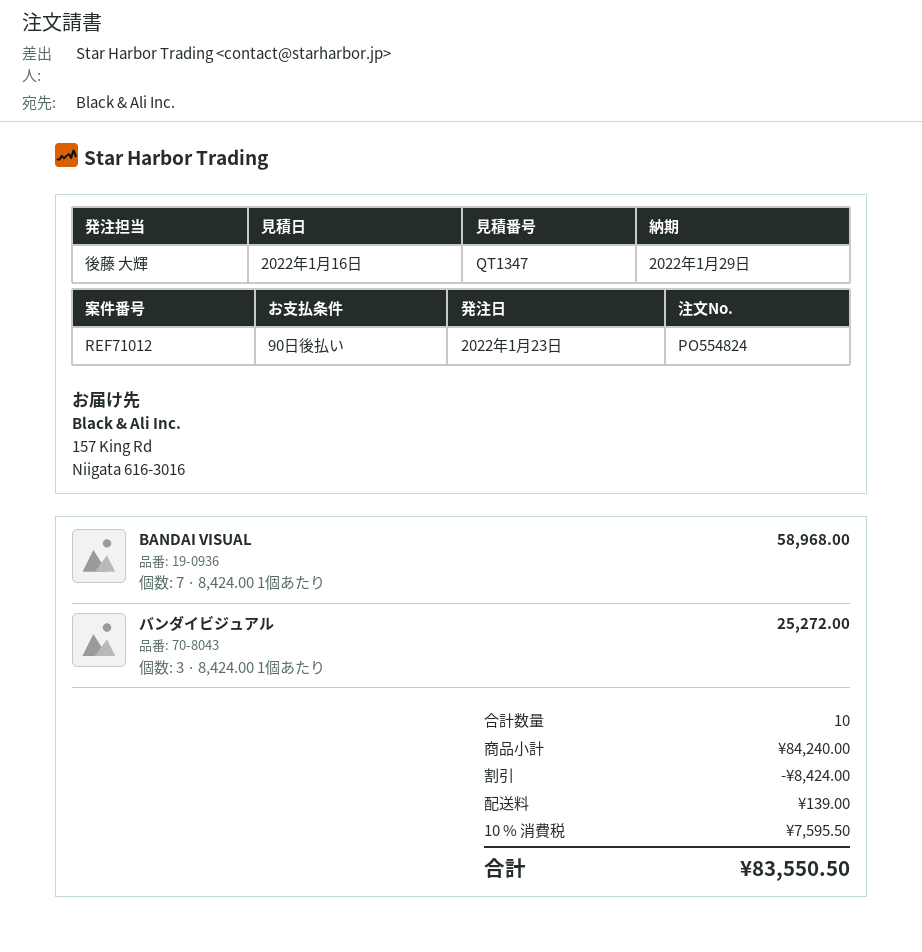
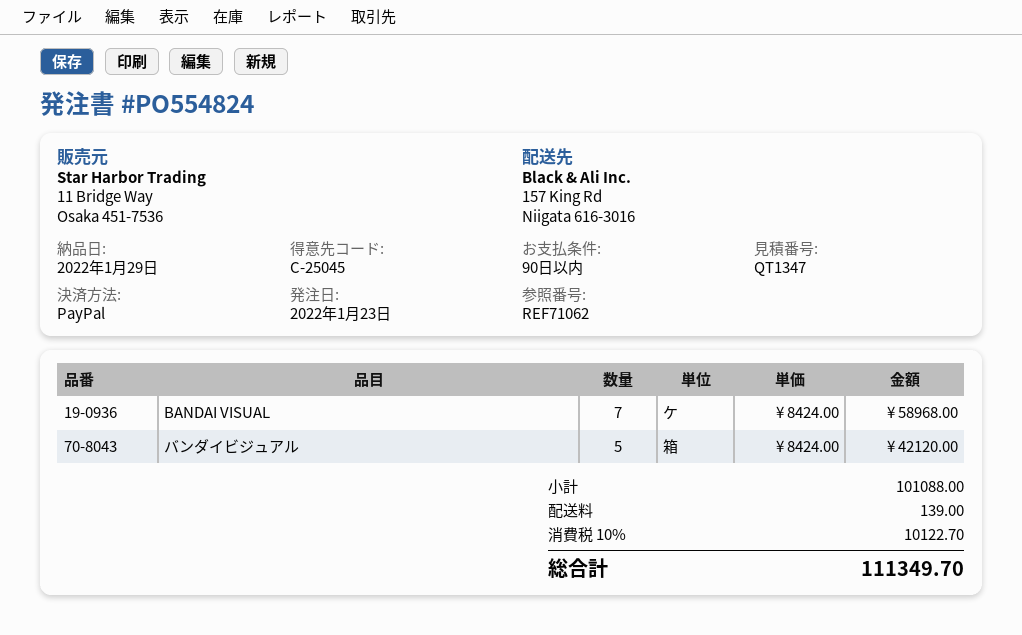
reference: REF71012 -> REF71062
バンダイビジュアル: 3 x 8424.00 = 25272.00 -> 5 x 8424.00 = 42120.00
subtotal: 84240.00 -> 101088.00
discount: 8424.00 -> none
tax: 10% = 7595.50 -> 10% = 10122.70
total: 83550.50 -> 111349.70

